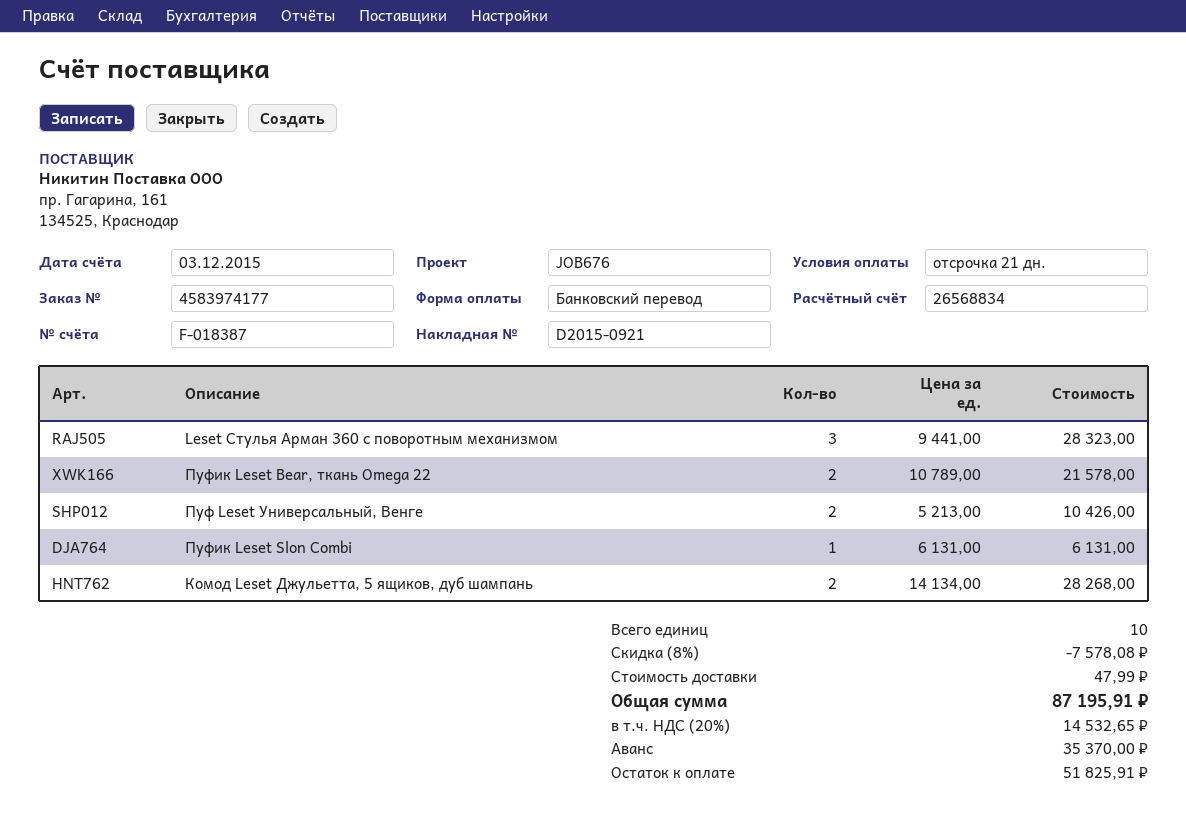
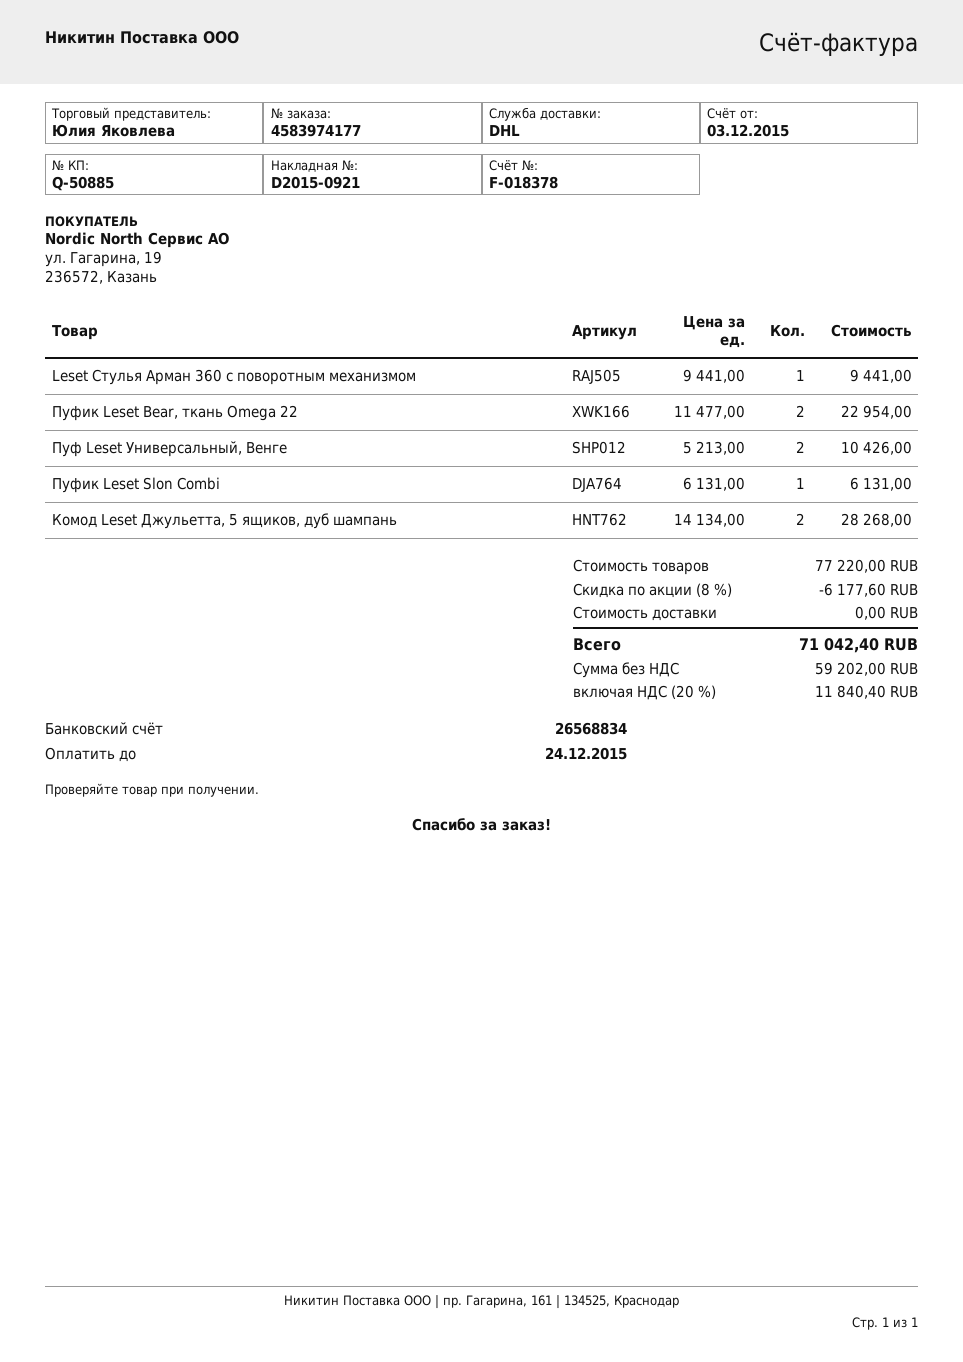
invoice number: F-018387 -> F-018378
Leset Стулья Арман 360 с поворотным механизмом: 3 x 9441.00 = 28323.00 -> 1 x 9441.00 = 9441.00
Пуфик Leset Bear, ткань Omega 22: 2 x 10789.00 = 21578.00 -> 2 x 11477.00 = 22954.00
discount: 8% = 7578.08 -> 8% = 6177.60
shipping: 47.99 -> 0.00
tax: 20% = 14532.65 -> 20% = 11840.40
total: 87195.91 -> 71042.40

